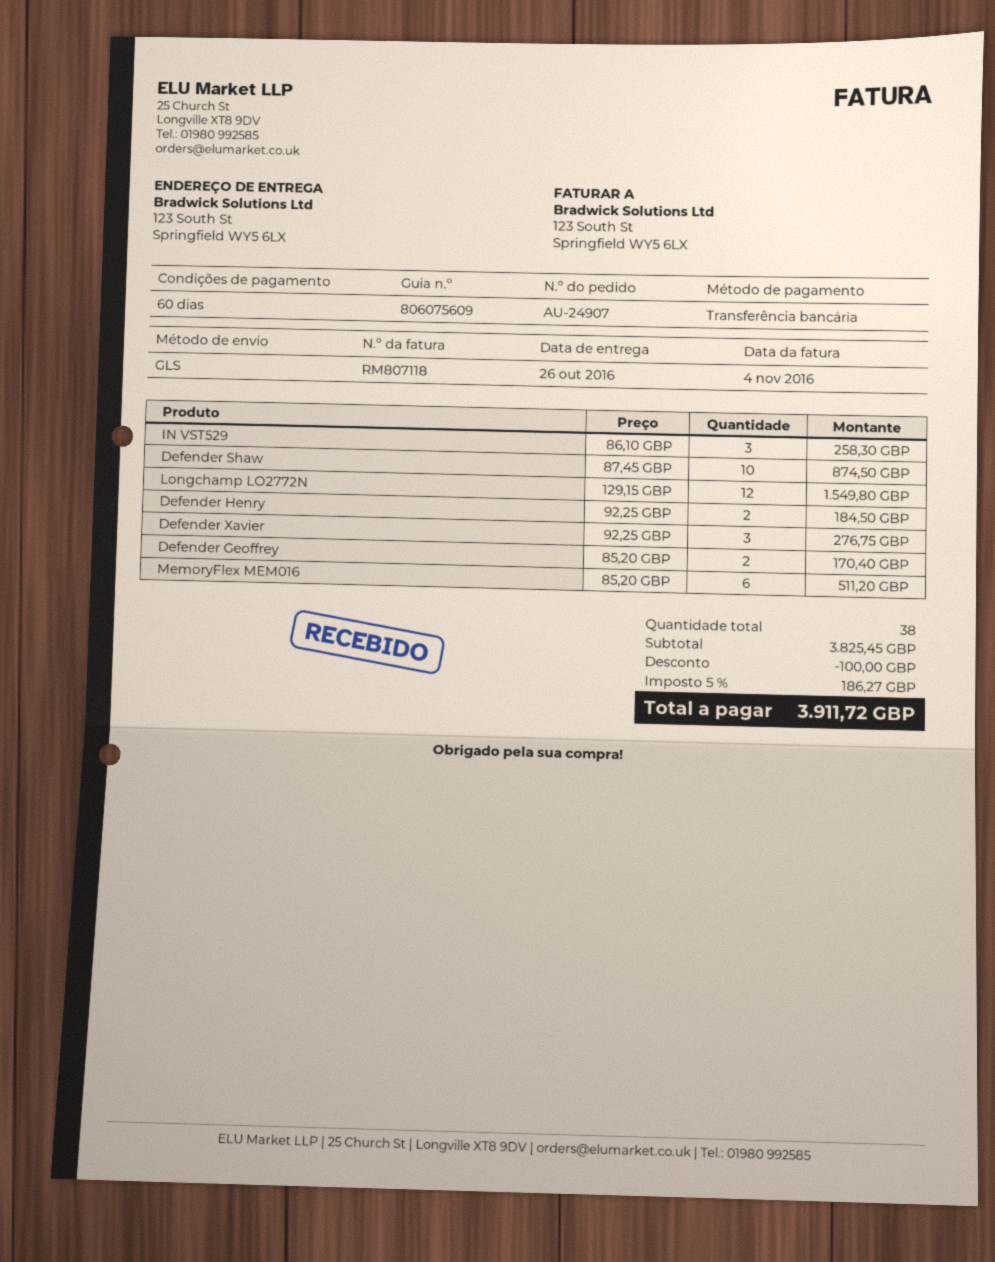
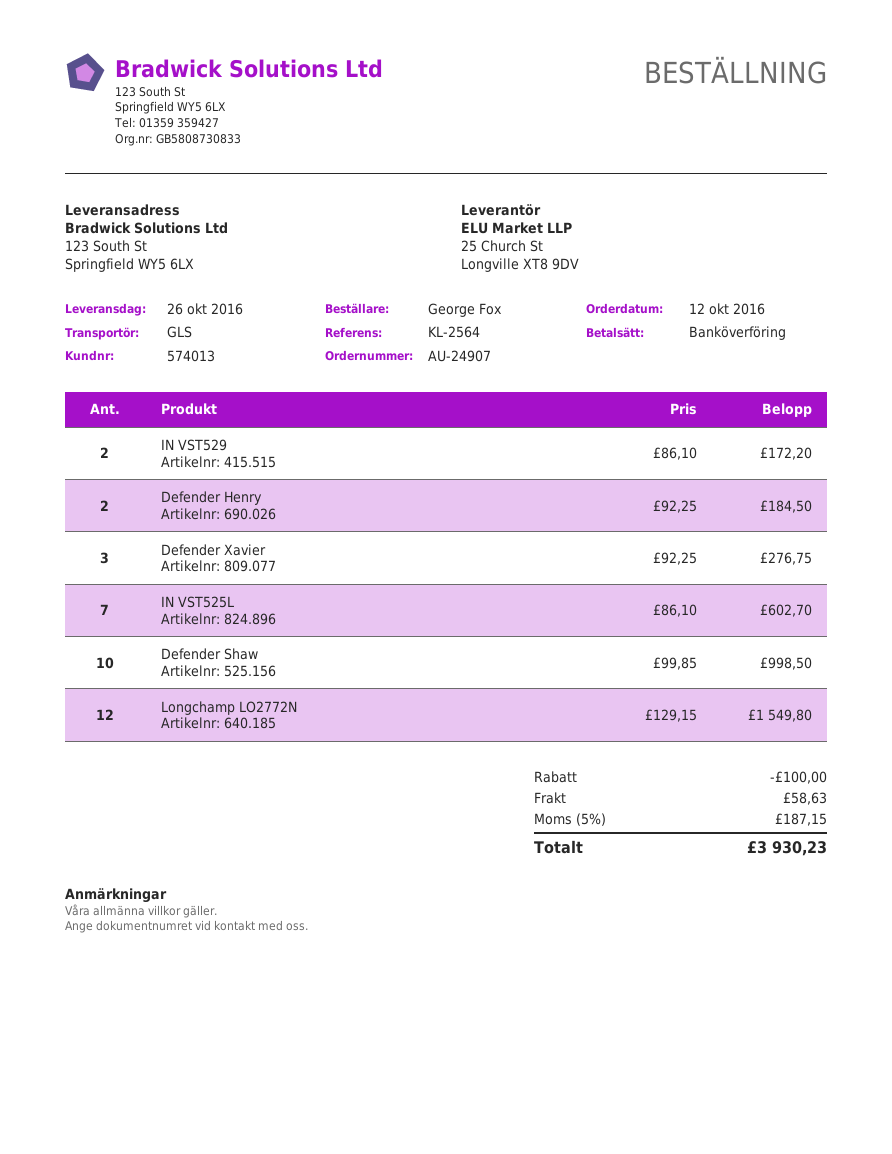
IN VST529: 3 x 86.10 = 258.30 -> 2 x 86.10 = 172.20
Defender Shaw: 10 x 87.45 = 874.50 -> 10 x 99.85 = 998.50
Defender Geoffrey: 2 x 85.20 = 170.40 -> none
MemoryFlex MEM016: 6 x 85.20 = 511.20 -> none
IN VST525L: none -> 7 x 86.10 = 602.70
shipping: none -> 58.63
tax: 5% = 186.27 -> 5% = 187.15
total: 3911.72 -> 3930.23

